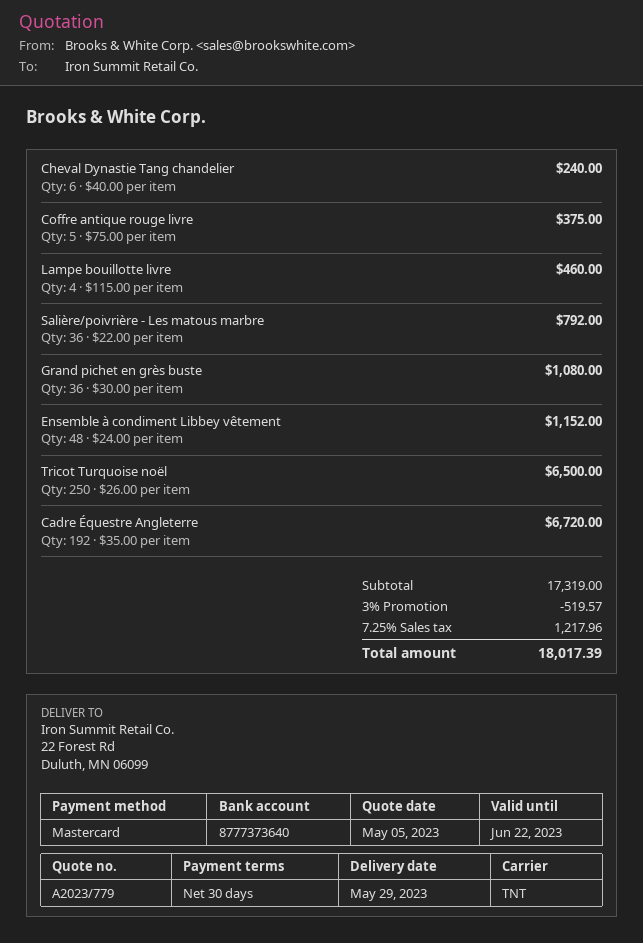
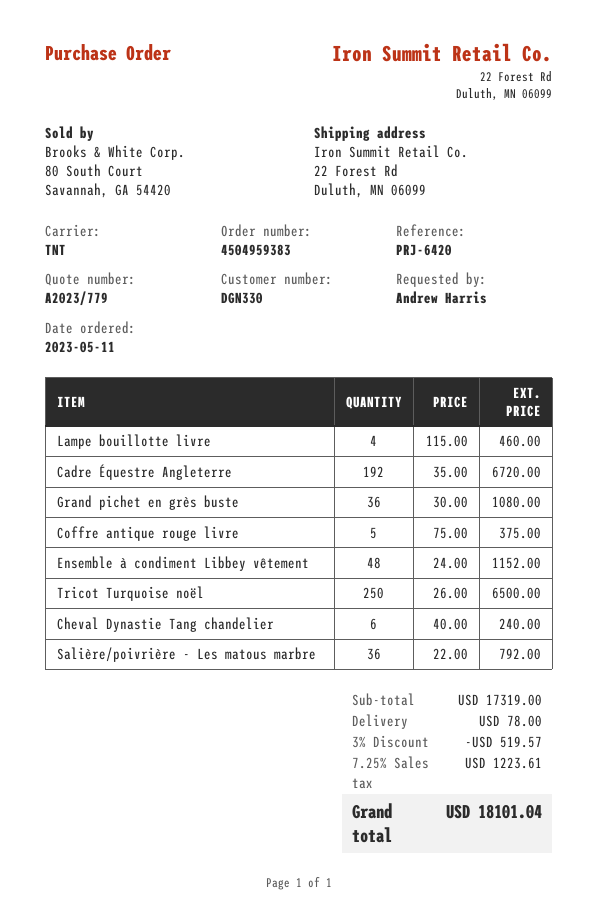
shipping: none -> 78.00
tax: 7.25% = 1217.96 -> 7.25% = 1223.61
total: 18017.39 -> 18101.04

